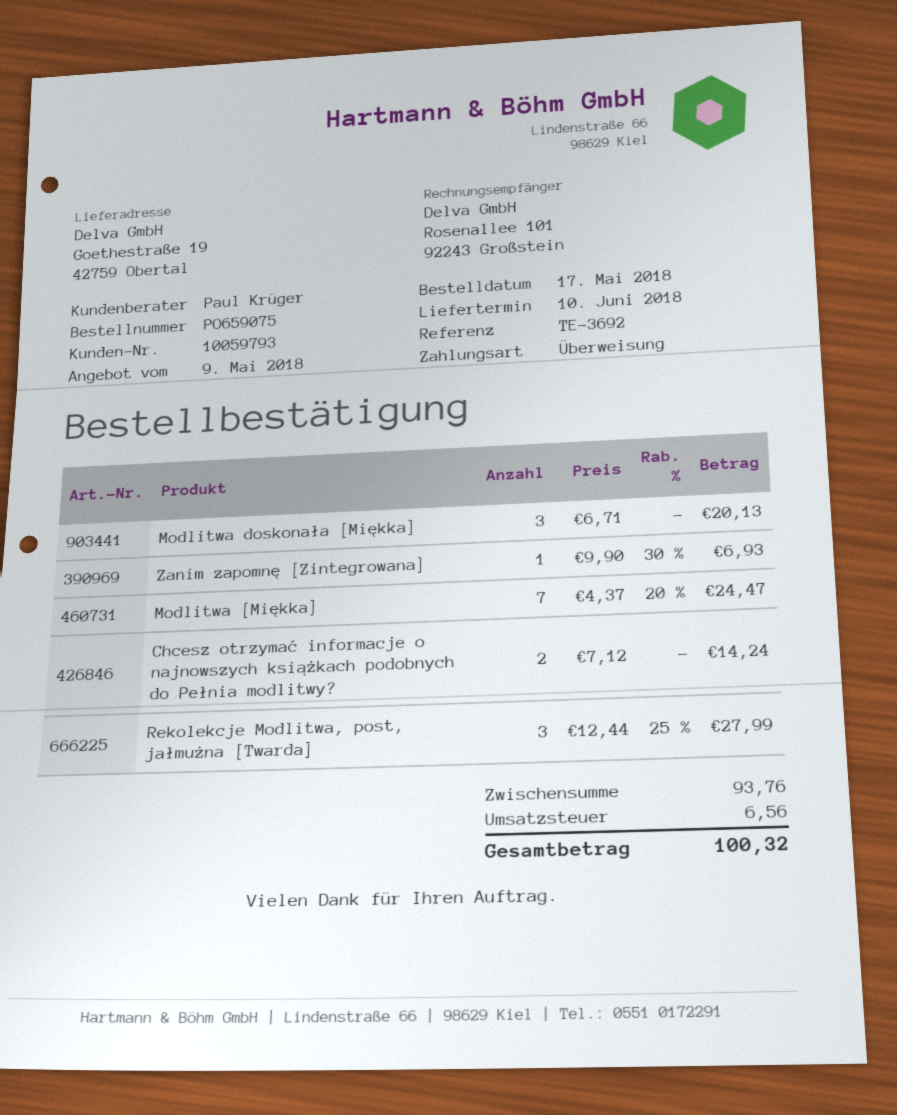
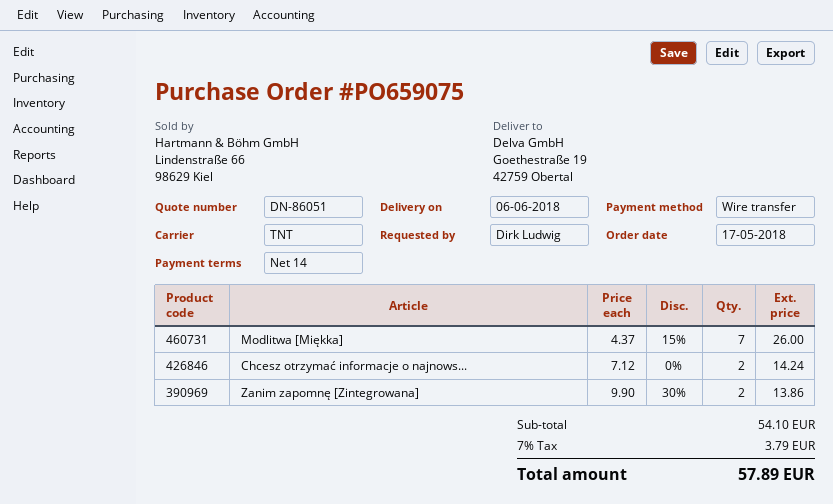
delivery date: 2018-06-10 -> 2018-06-06
Modlitwa doskonała [Miękka]: 3 x 6.71 = 20.13 -> none
Zanim zapomnę [Zintegrowana]: 1 x 9.90 - 30% = 6.93 -> 2 x 9.90 - 30% = 13.86
Modlitwa [Miękka]: 7 x 4.37 - 20% = 24.47 -> 7 x 4.37 - 15% = 26.00
Rekolekcje Modlitwa, post, jałmużna [Twarda]: 3 x 12.44 - 25% = 27.99 -> none
subtotal: 93.76 -> 54.10
tax: 6.56 -> 3.79
total: 100.32 -> 57.89

